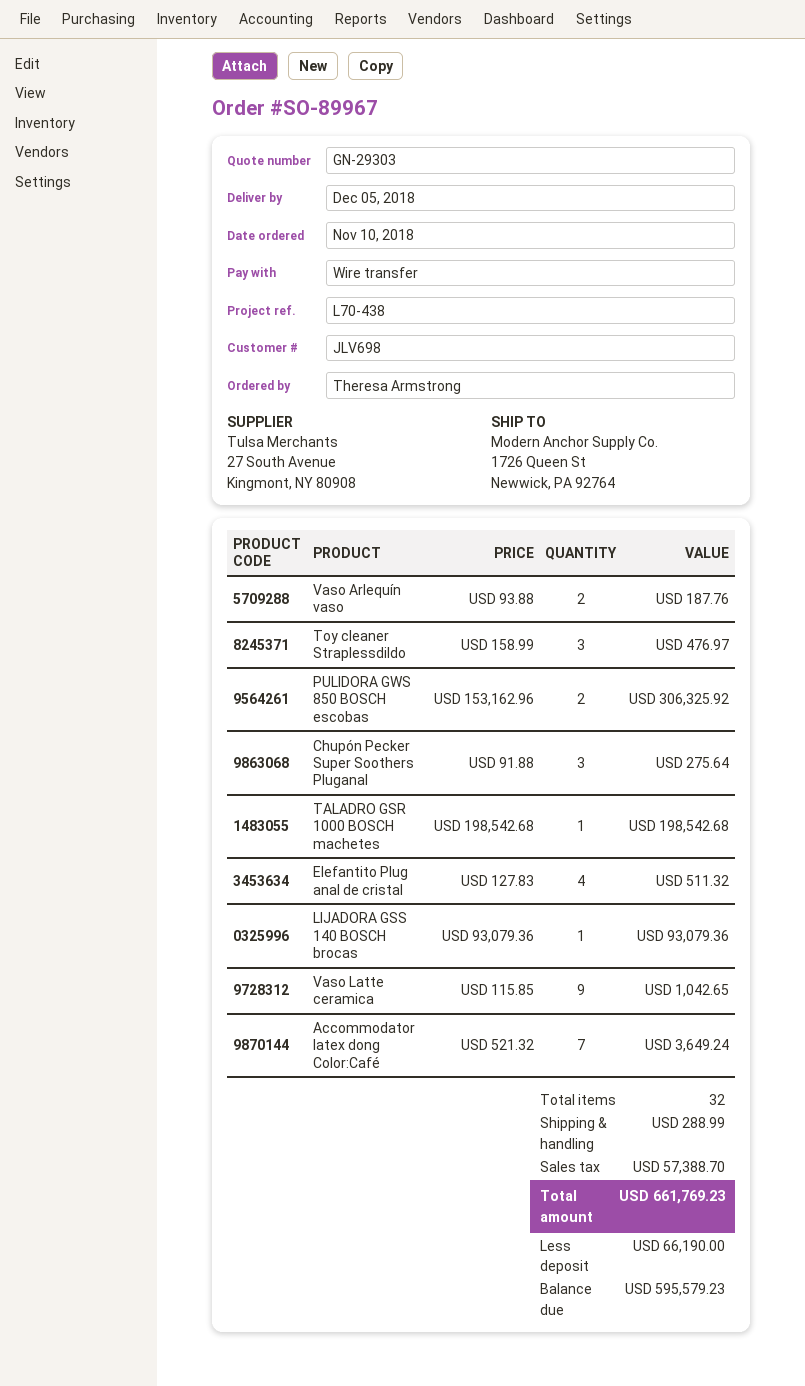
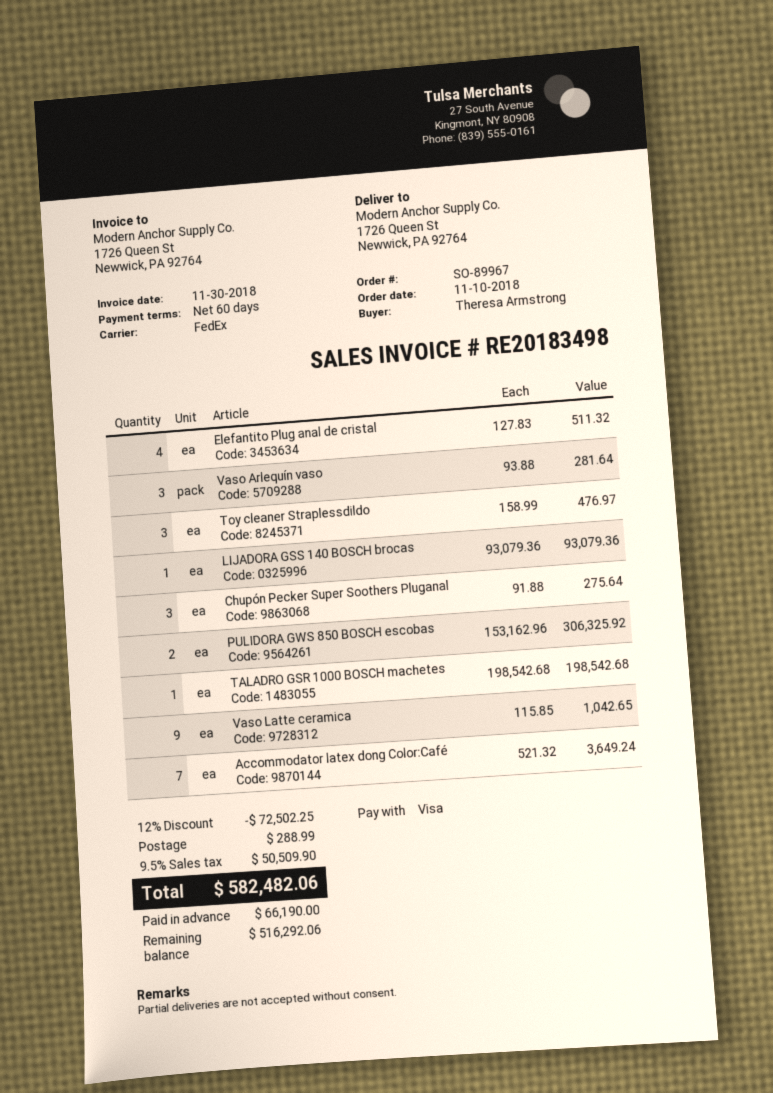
payment method: bank transfer -> Visa
Vaso Arlequín vaso: 2 x 93.88 = 187.76 -> 3 x 93.88 = 281.64
discount: none -> 12% = 72502.25
tax: 57388.70 -> 50509.90
total: 661769.23 -> 582482.06
balance: 595579.23 -> 516292.06

